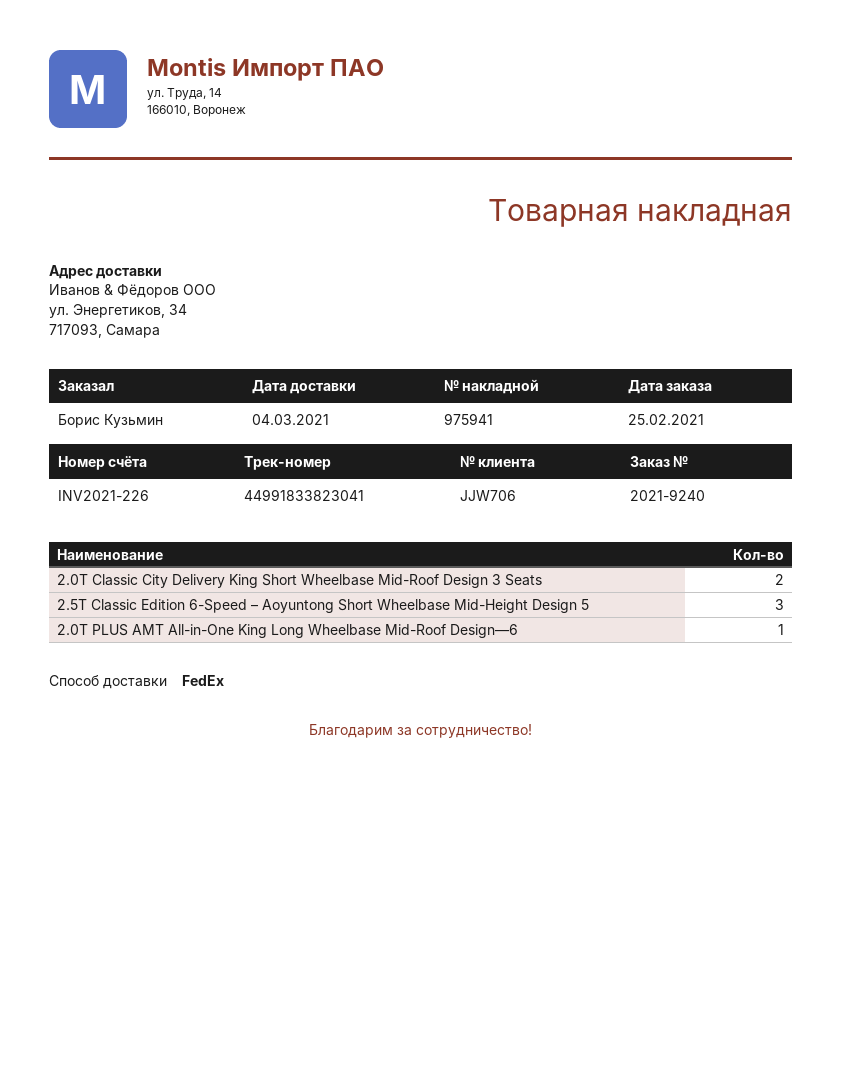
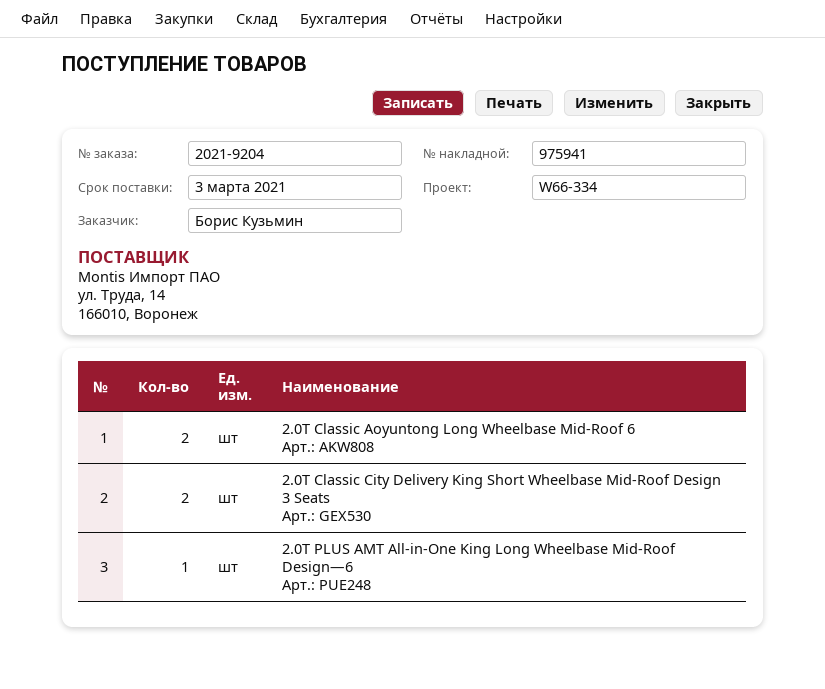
order number: 2021-9240 -> 2021-9204
delivery date: 2021-03-04 -> 2021-03-03
2.5T Classic Edition 6-Speed – Aoyuntong Short Wheelbase Mid-Height Design 5: 3 -> none
2.0T Classic Aoyuntong Long Wheelbase Mid-Roof 6: none -> 2

